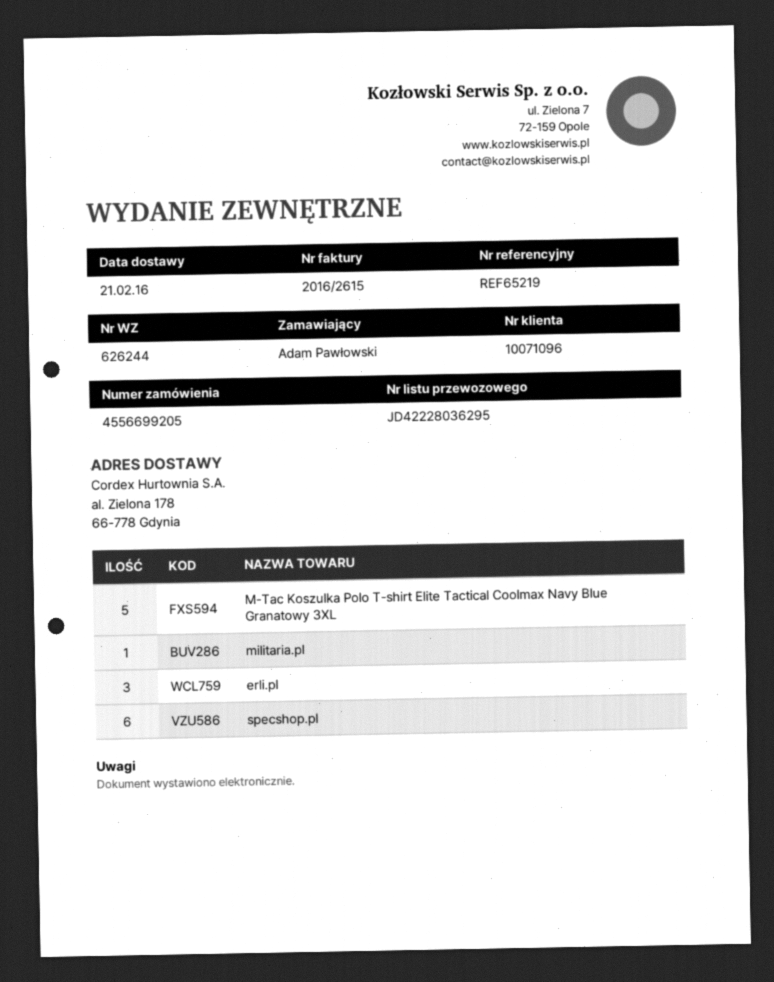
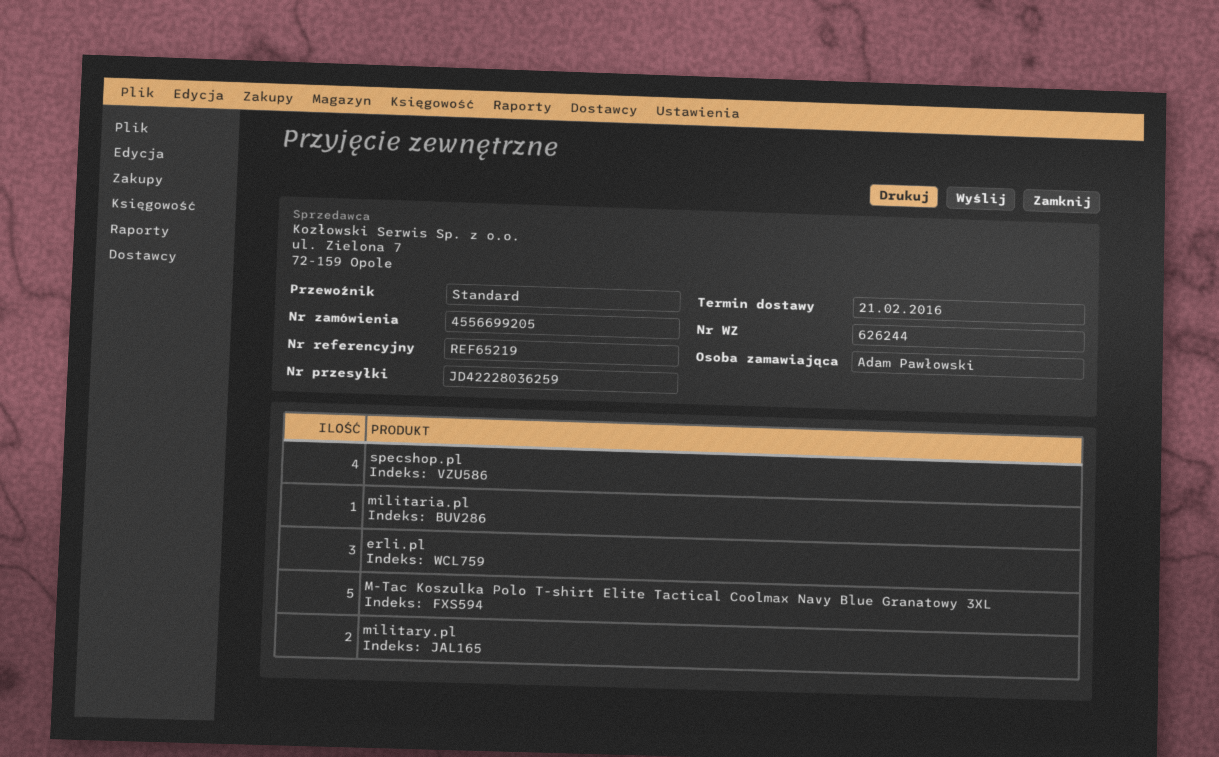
tracking number: JD42228036295 -> JD42228036259
specshop.pl: 6 -> 4
military.pl: none -> 2

